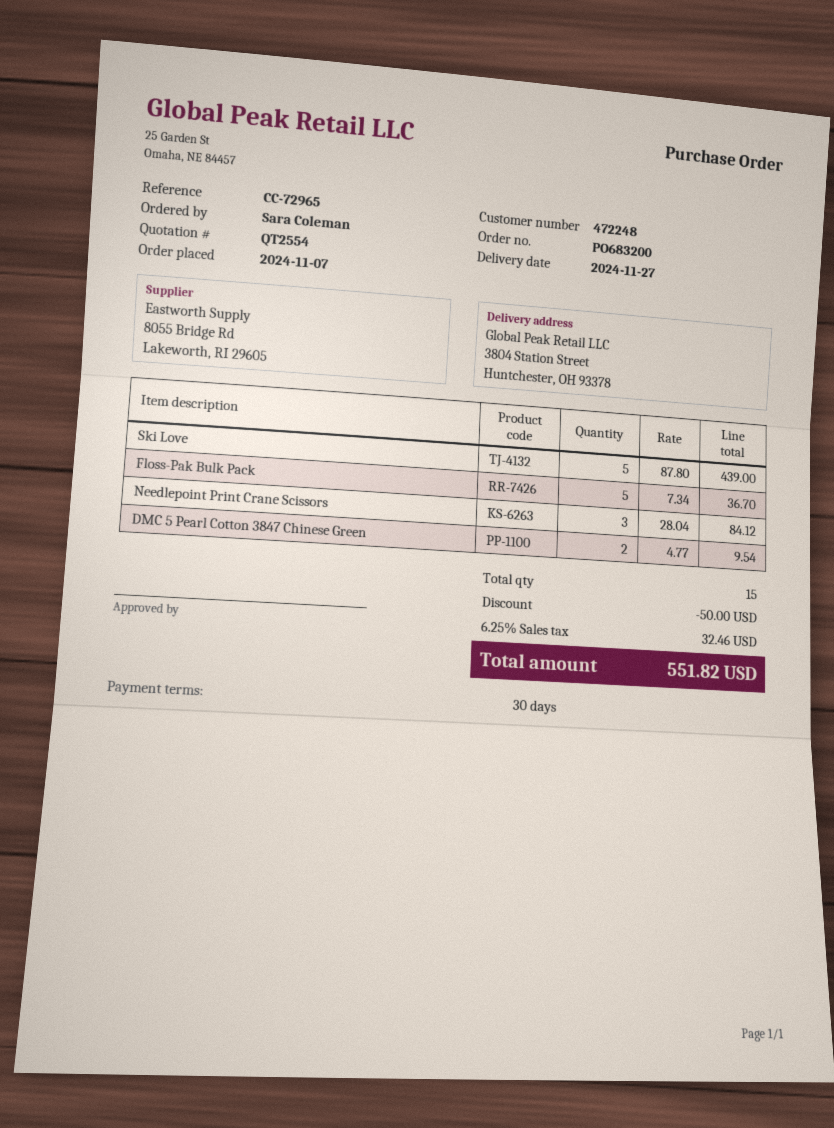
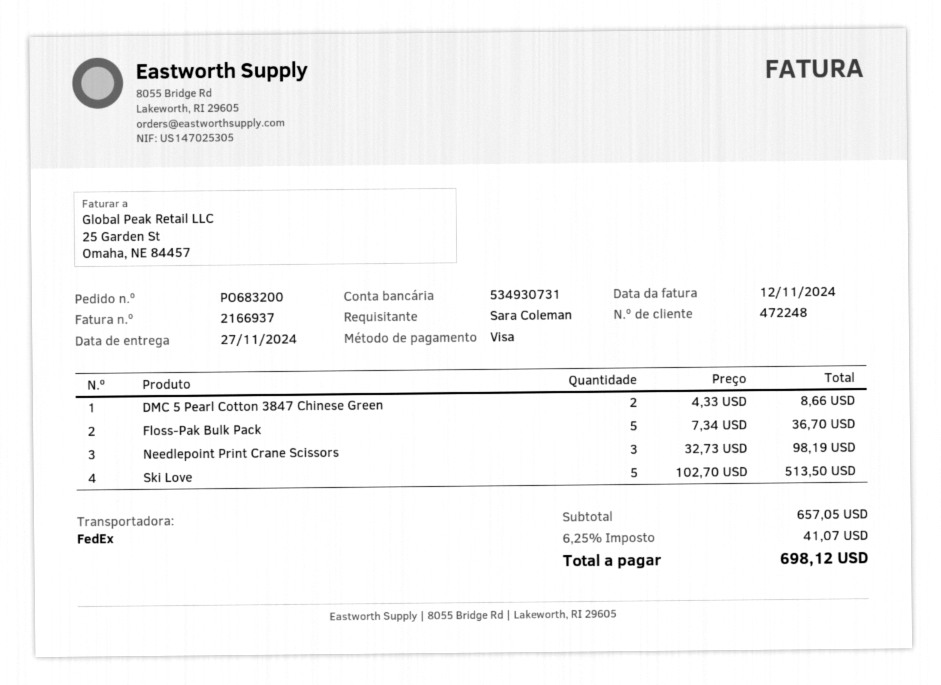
Ski Love: 5 x 87.80 = 439.00 -> 5 x 102.70 = 513.50
Needlepoint Print Crane Scissors: 3 x 28.04 = 84.12 -> 3 x 32.73 = 98.19
DMC 5 Pearl Cotton 3847 Chinese Green: 2 x 4.77 = 9.54 -> 2 x 4.33 = 8.66
discount: 50.00 -> none
tax: 6.25% = 32.46 -> 6.25% = 41.07
total: 551.82 -> 698.12

